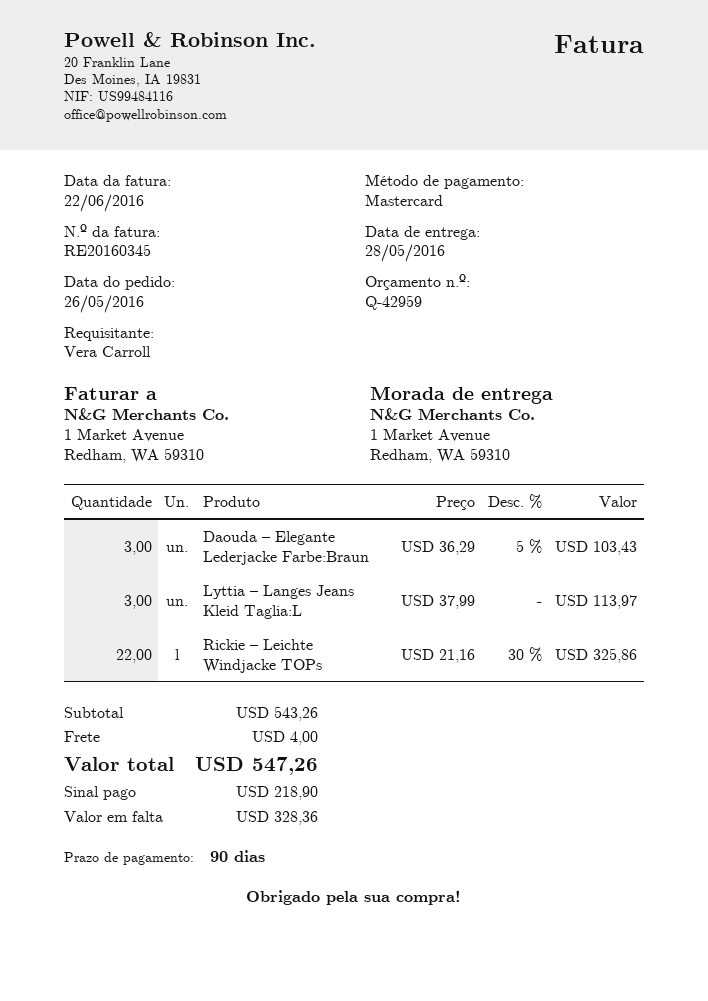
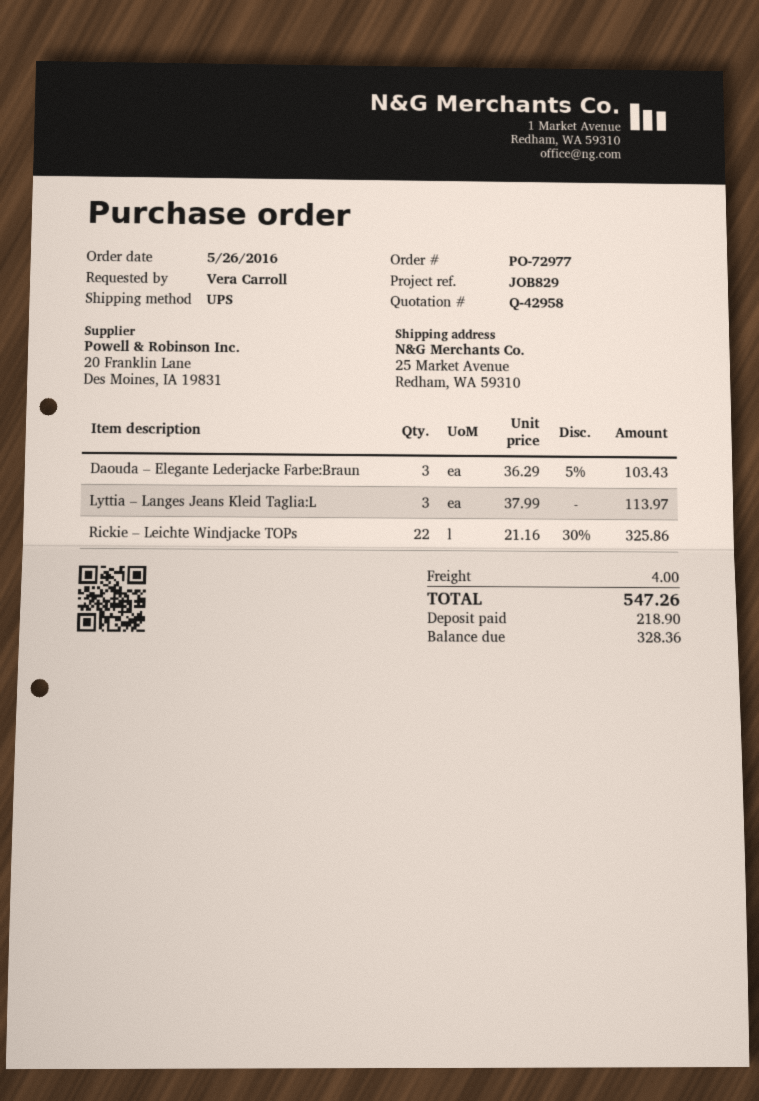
quote number: Q-42959 -> Q-42958
ship to: 1 Market Avenue, Redham, WA 59310 -> 25 Market Avenue, Redham, WA 59310

